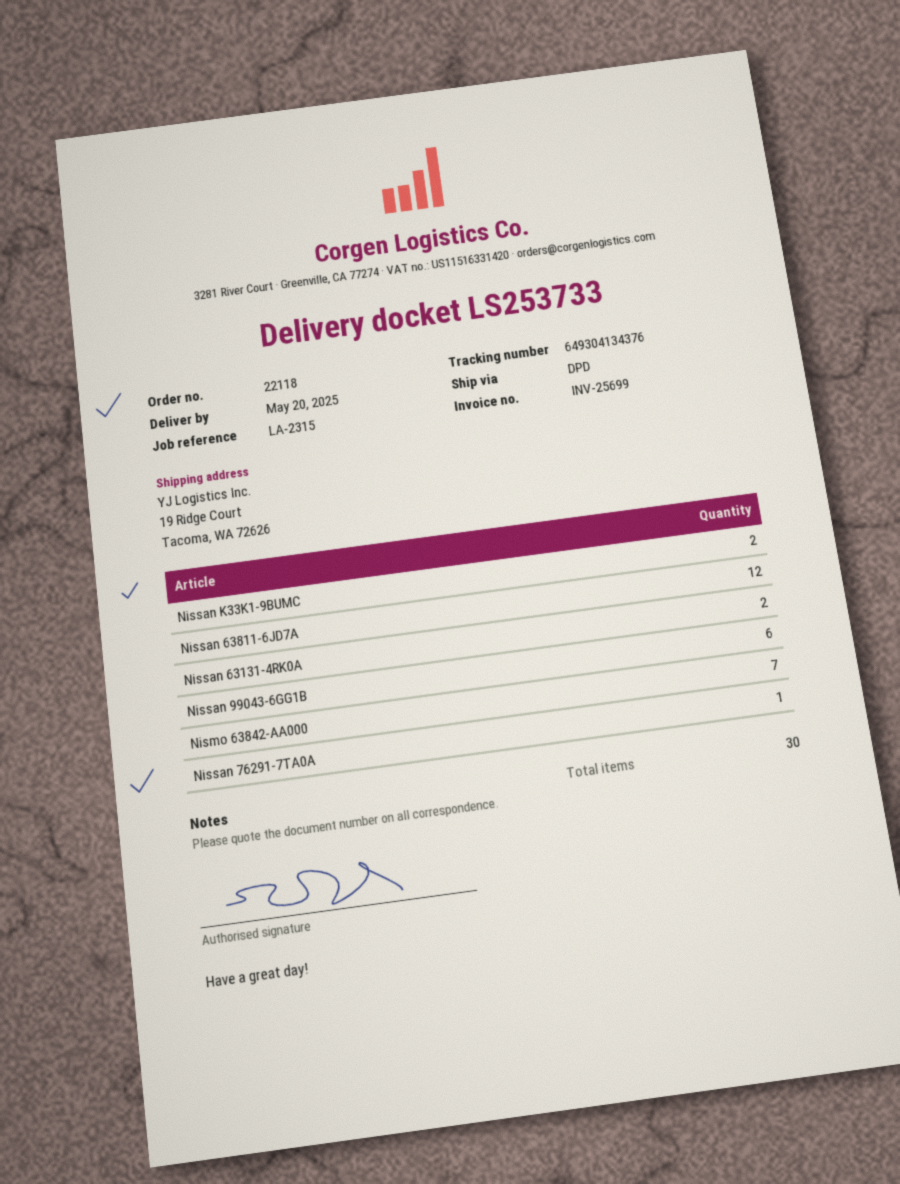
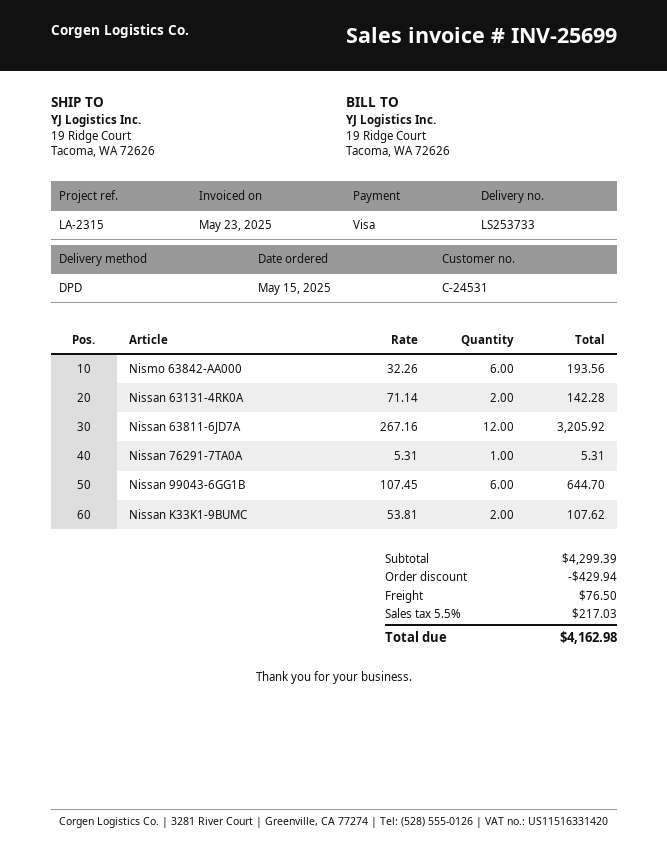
Nismo 63842-AA000: 7 -> 6

